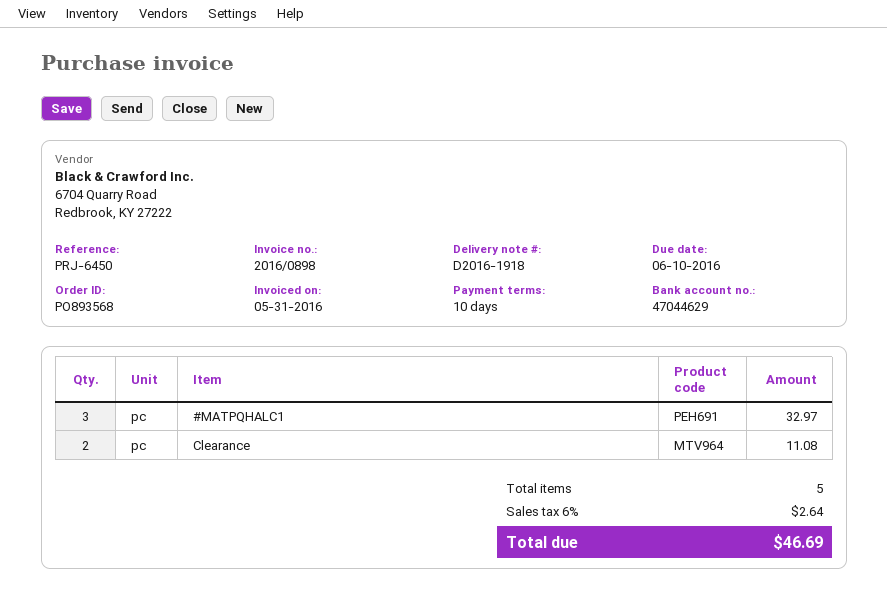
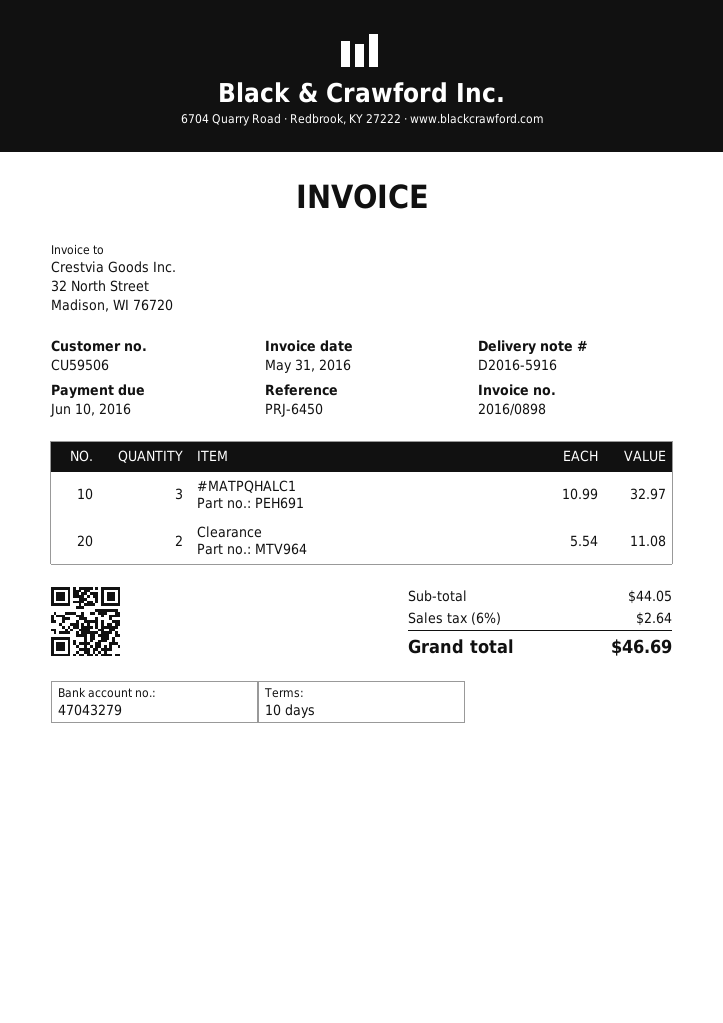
delivery note number: D2016-1918 -> D2016-5916
bank account: 47044629 -> 47043279

